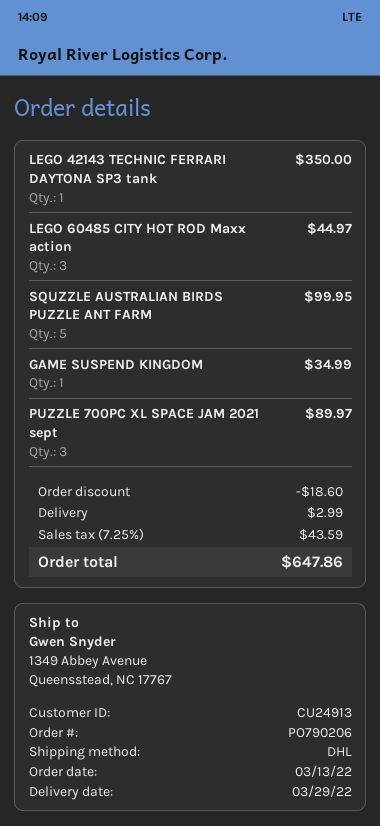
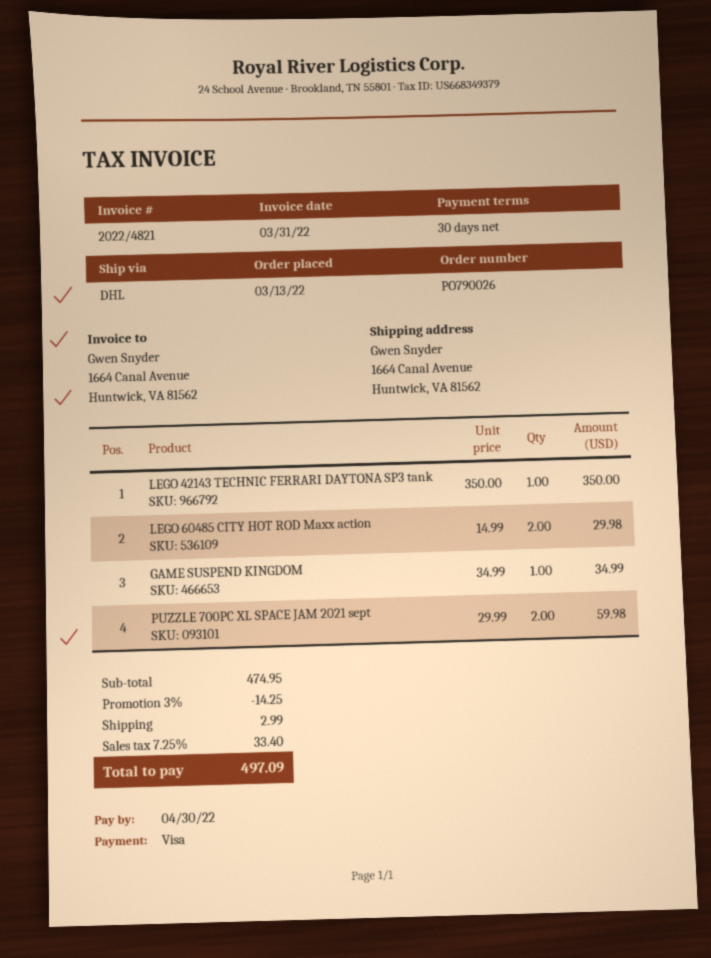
order number: PO790206 -> PO790026
ship to: 1349 Abbey Avenue, Queensstead, NC 17767 -> 1664 Canal Avenue, Huntwick, VA 81562
LEGO 60485 CITY HOT ROD Maxx action: 3 for 44.97 -> 2 for 29.98
SQUZZLE AUSTRALIAN BIRDS PUZZLE ANT FARM: 5 for 99.95 -> none
PUZZLE 700PC XL SPACE JAM 2021 sept: 3 for 89.97 -> 2 for 59.98
discount: 18.60 -> 14.25
tax: 7.25% = 43.59 -> 7.25% = 33.40
total: 647.86 -> 497.09

